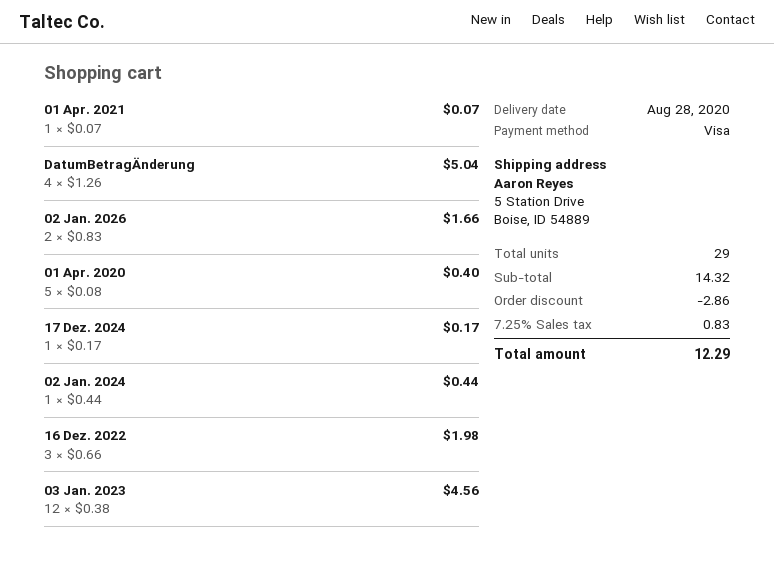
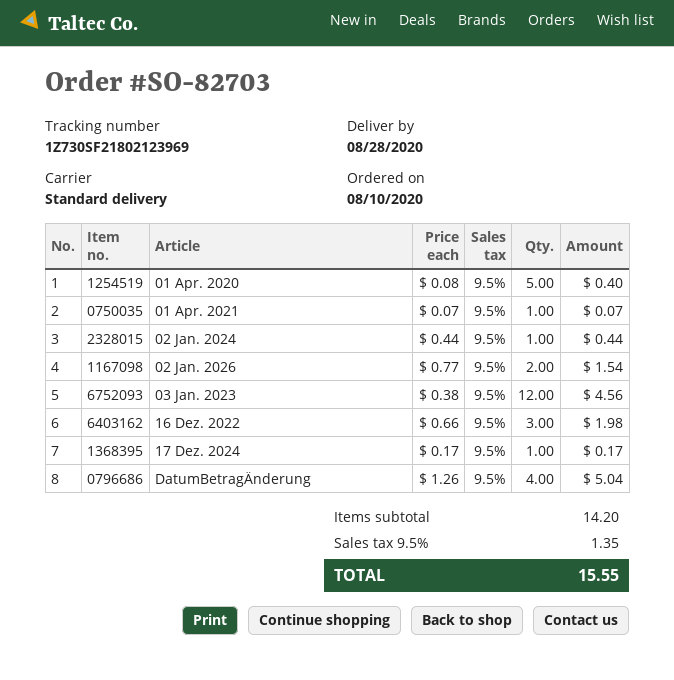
02 Jan. 2026: 2 x 0.83 = 1.66 -> 2 x 0.77 = 1.54
subtotal: 14.32 -> 14.20
discount: 2.86 -> none
tax: 7.25% = 0.83 -> 9.5% = 1.35
total: 12.29 -> 15.55

